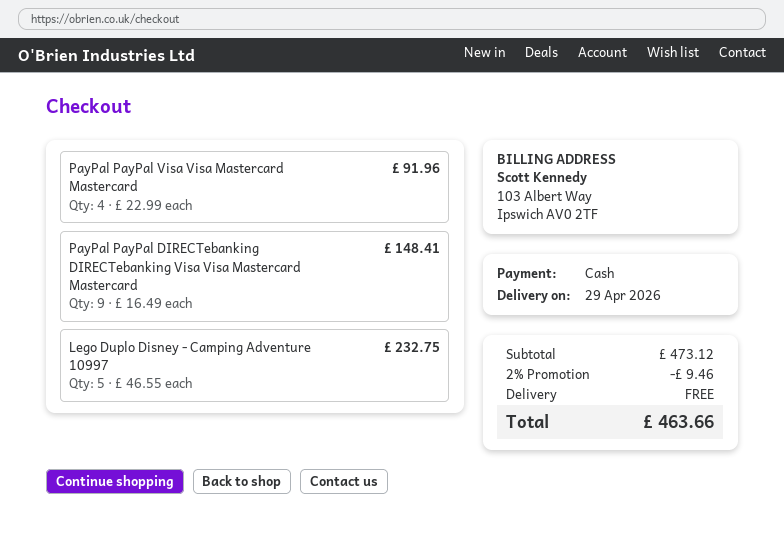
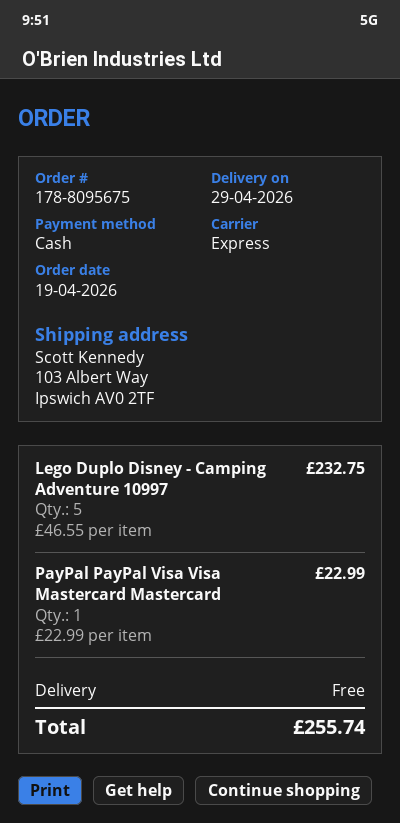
PayPal PayPal Visa Visa Mastercard Mastercard: 4 x 22.99 = 91.96 -> 1 x 22.99 = 22.99
PayPal PayPal DIRECTebanking DIRECTebanking Visa Visa Mastercard Mastercard: 9 x 16.49 = 148.41 -> none
discount: 2% = 9.46 -> none
total: 463.66 -> 255.74

